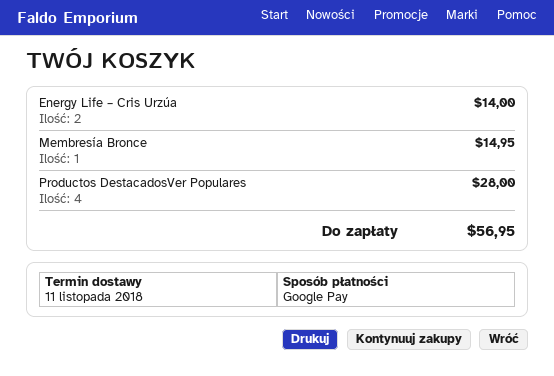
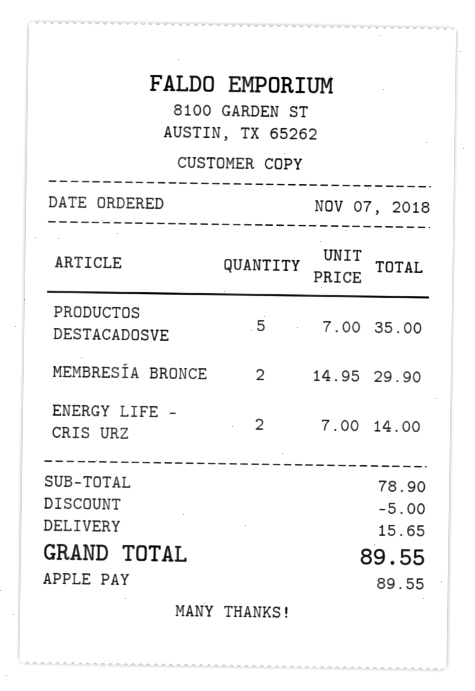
payment method: Google Pay -> Apple Pay
Membresía Bronce: 1 for 14.95 -> 2 for 29.90
Productos DestacadosVer Populares: 4 for 28.00 -> 5 for 35.00
discount: none -> 5.00
shipping: none -> 15.65
total: 56.95 -> 89.55

